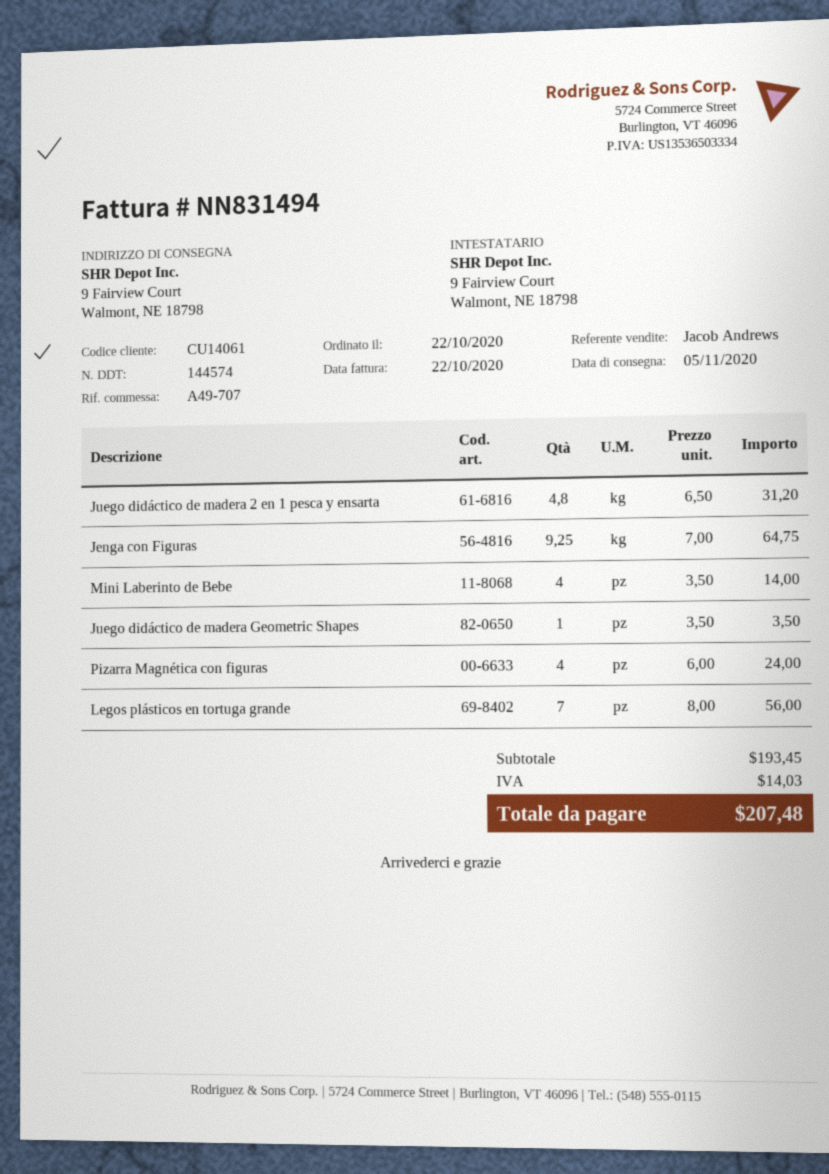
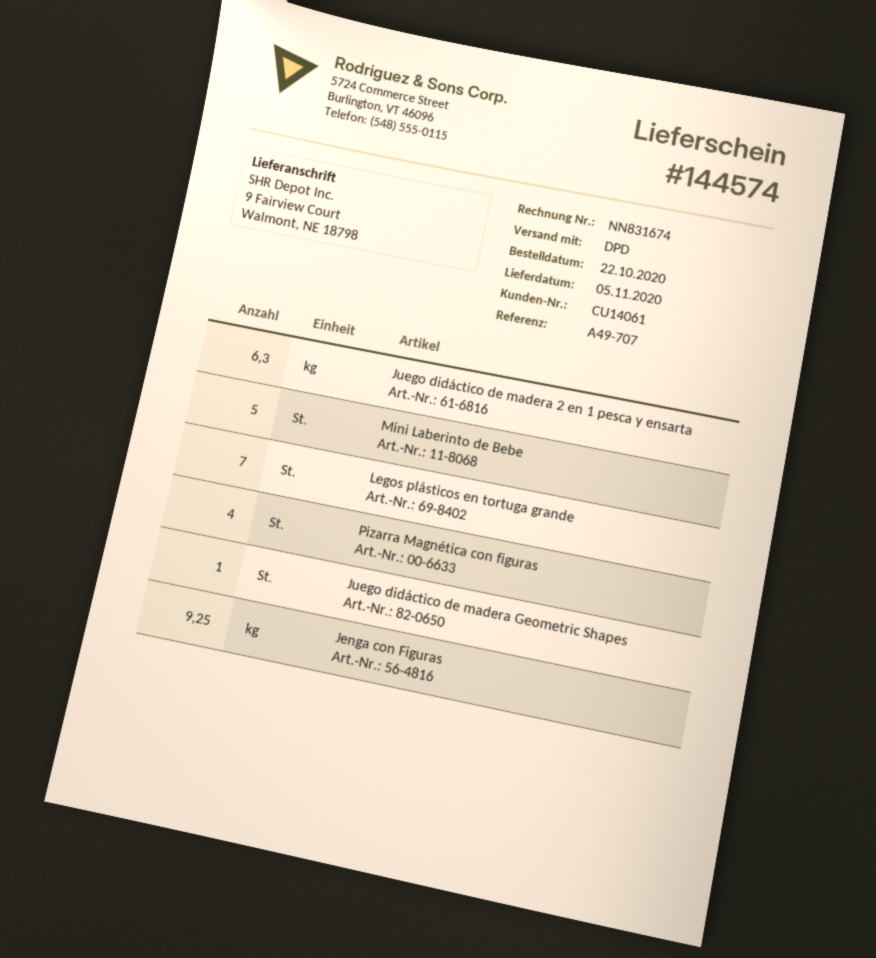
invoice number: NN831494 -> NN831674
Juego didáctico de madera 2 en 1 pesca y ensarta: 4.8 -> 6.3
Mini Laberinto de Bebe: 4 -> 5

